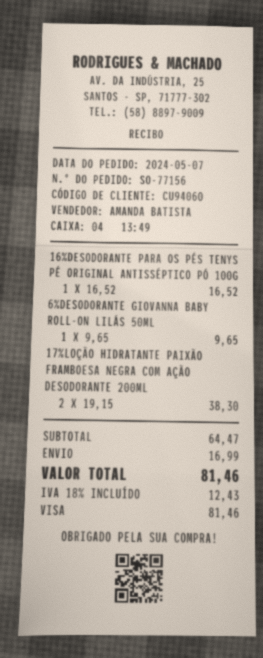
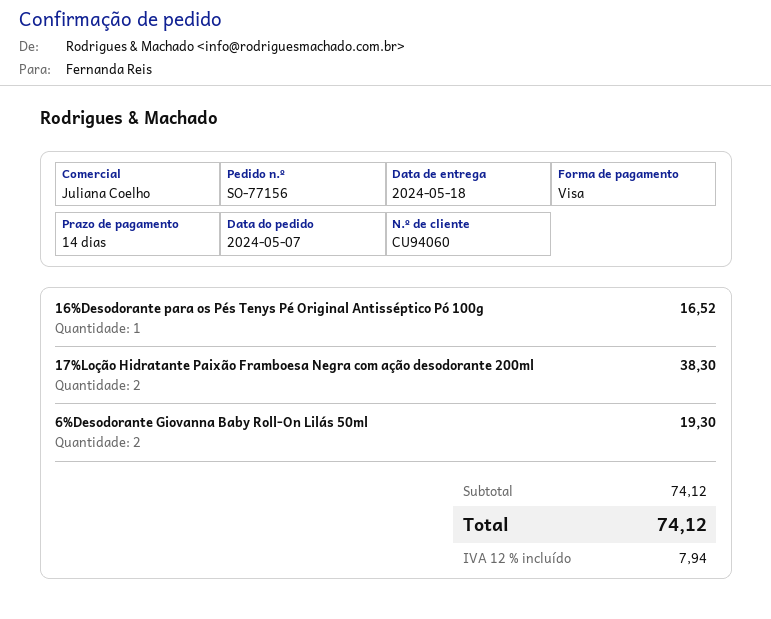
sales rep: AMANDA BATISTA -> Juliana Coelho
6%DESODORANTE GIOVANNA BABY ROLL-ON LILÁS 50ML: 1 for 9.65 -> 2 for 19.30
subtotal: 64.47 -> 74.12
shipping: 16.99 -> none
tax: 18% = 12.43 -> 12% = 7.94
total: 81.46 -> 74.12

